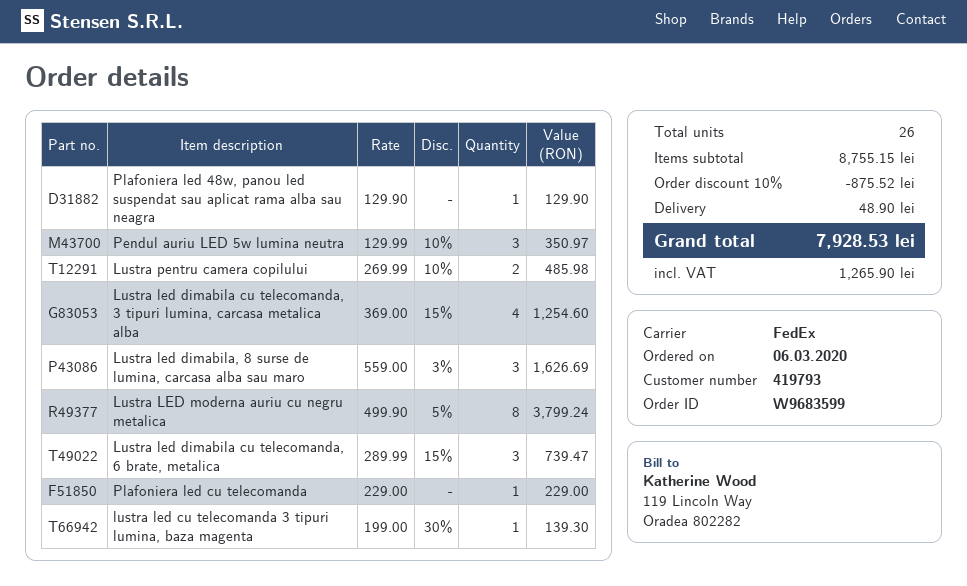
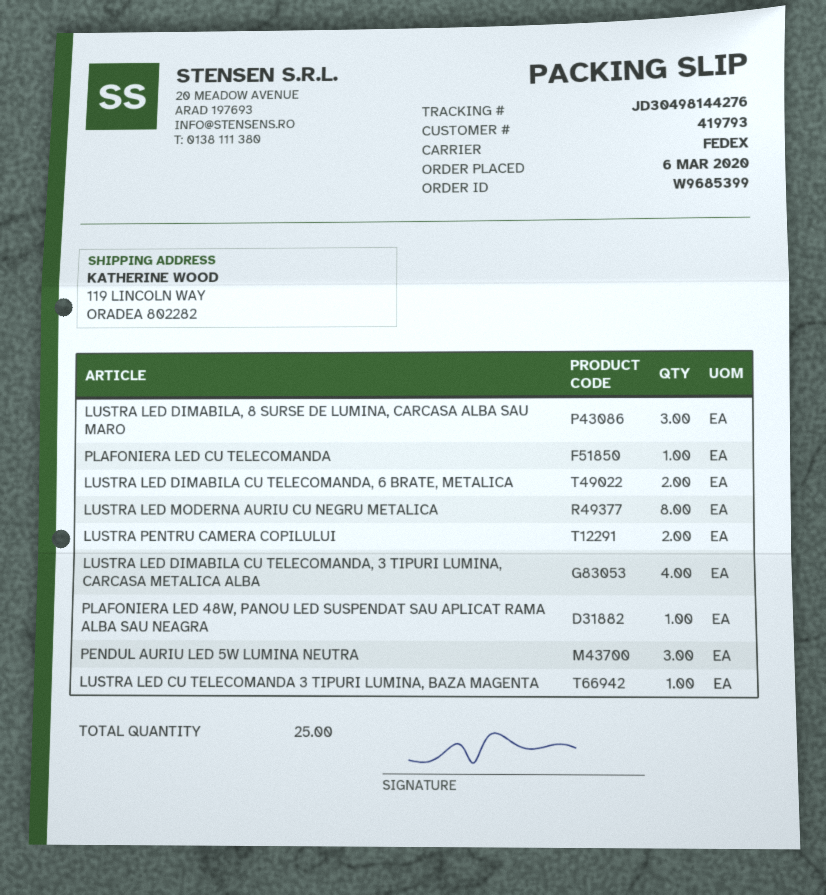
order number: W9683599 -> W9685399
Lustra led dimabila cu telecomanda, 6 brate, metalica: 3 -> 2
total quantity: 26 -> 25

